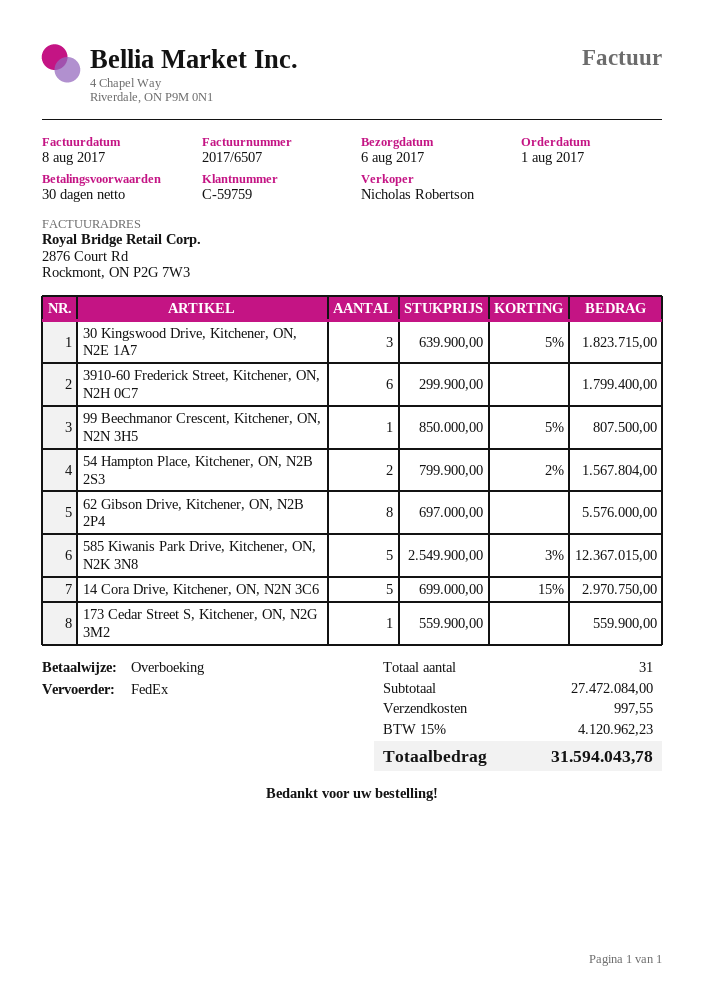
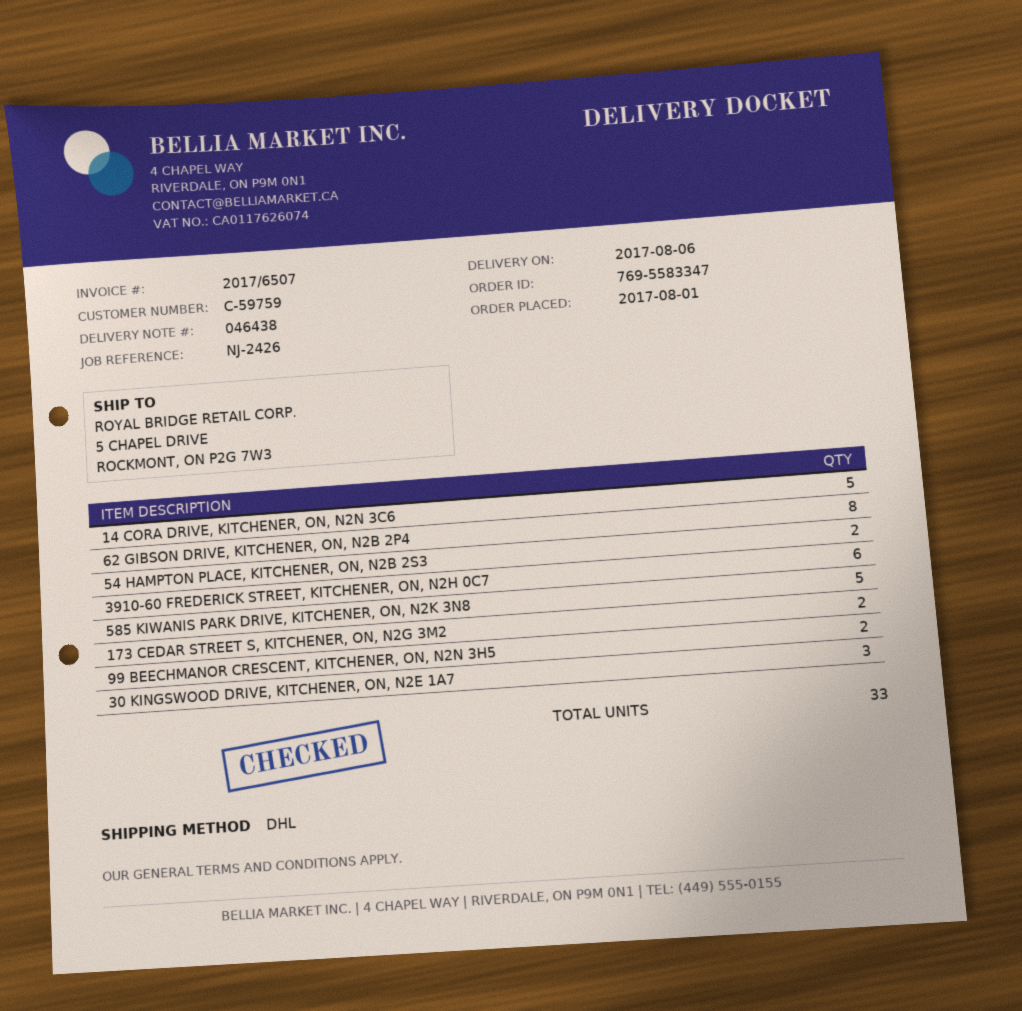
shipping method: FedEx -> DHL
99 Beechmanor Crescent, Kitchener, ON, N2N 3H5: 1 -> 2
173 Cedar Street S, Kitchener, ON, N2G 3M2: 1 -> 2
total quantity: 31 -> 33

